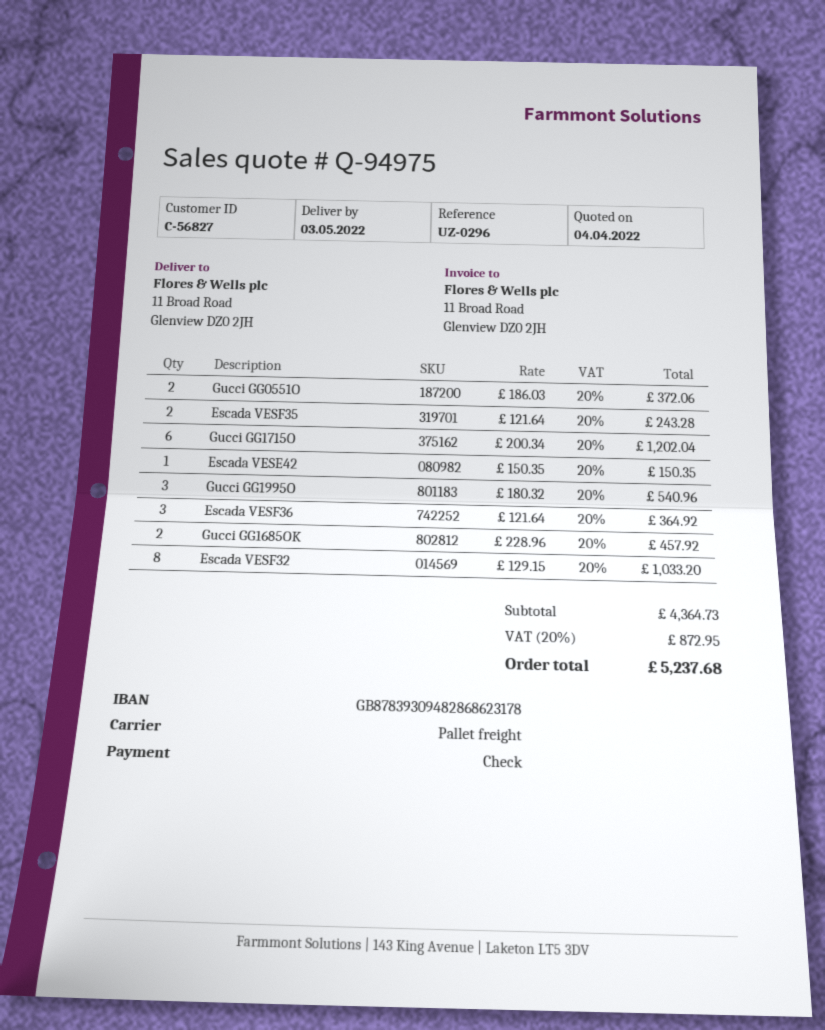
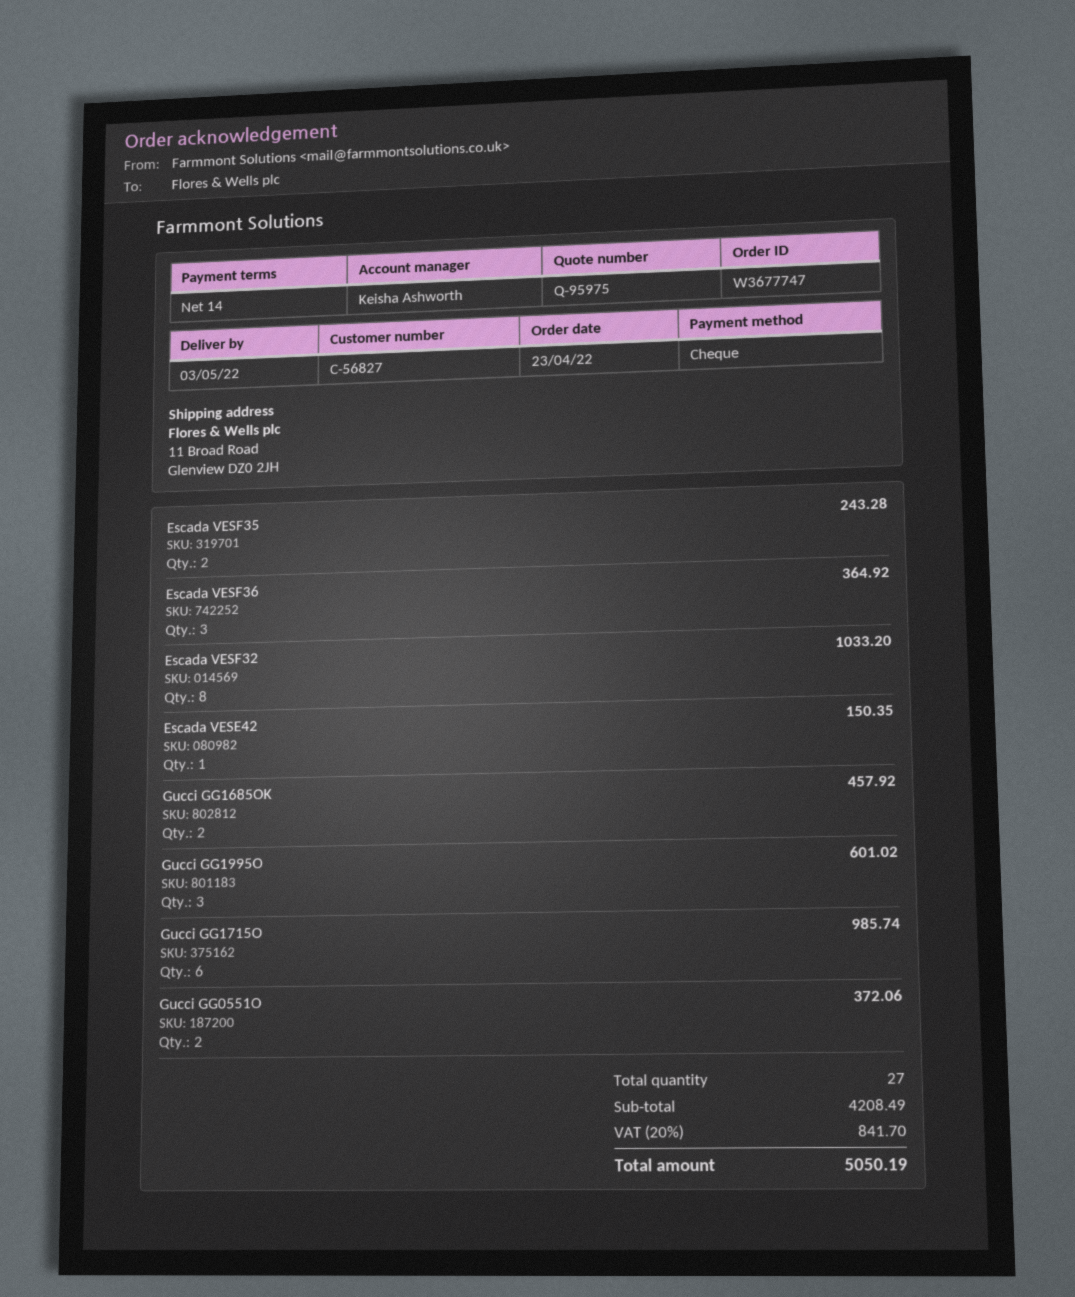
quote number: Q-94975 -> Q-95975
Gucci GG1715O: 6 for 1202.04 -> 6 for 985.74
Gucci GG1995O: 3 for 540.96 -> 3 for 601.02
subtotal: 4364.73 -> 4208.49
tax: 20% = 872.95 -> 20% = 841.70
total: 5237.68 -> 5050.19

